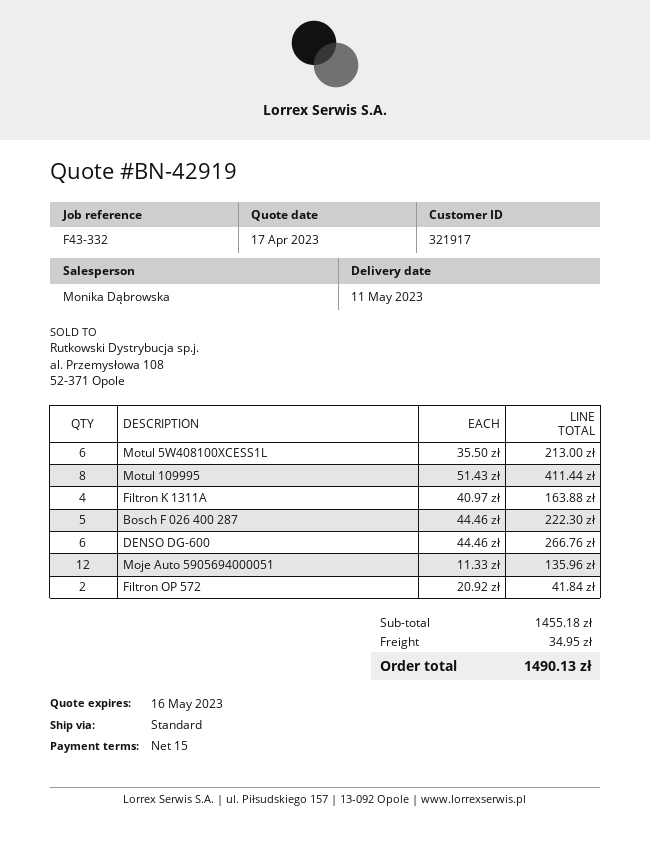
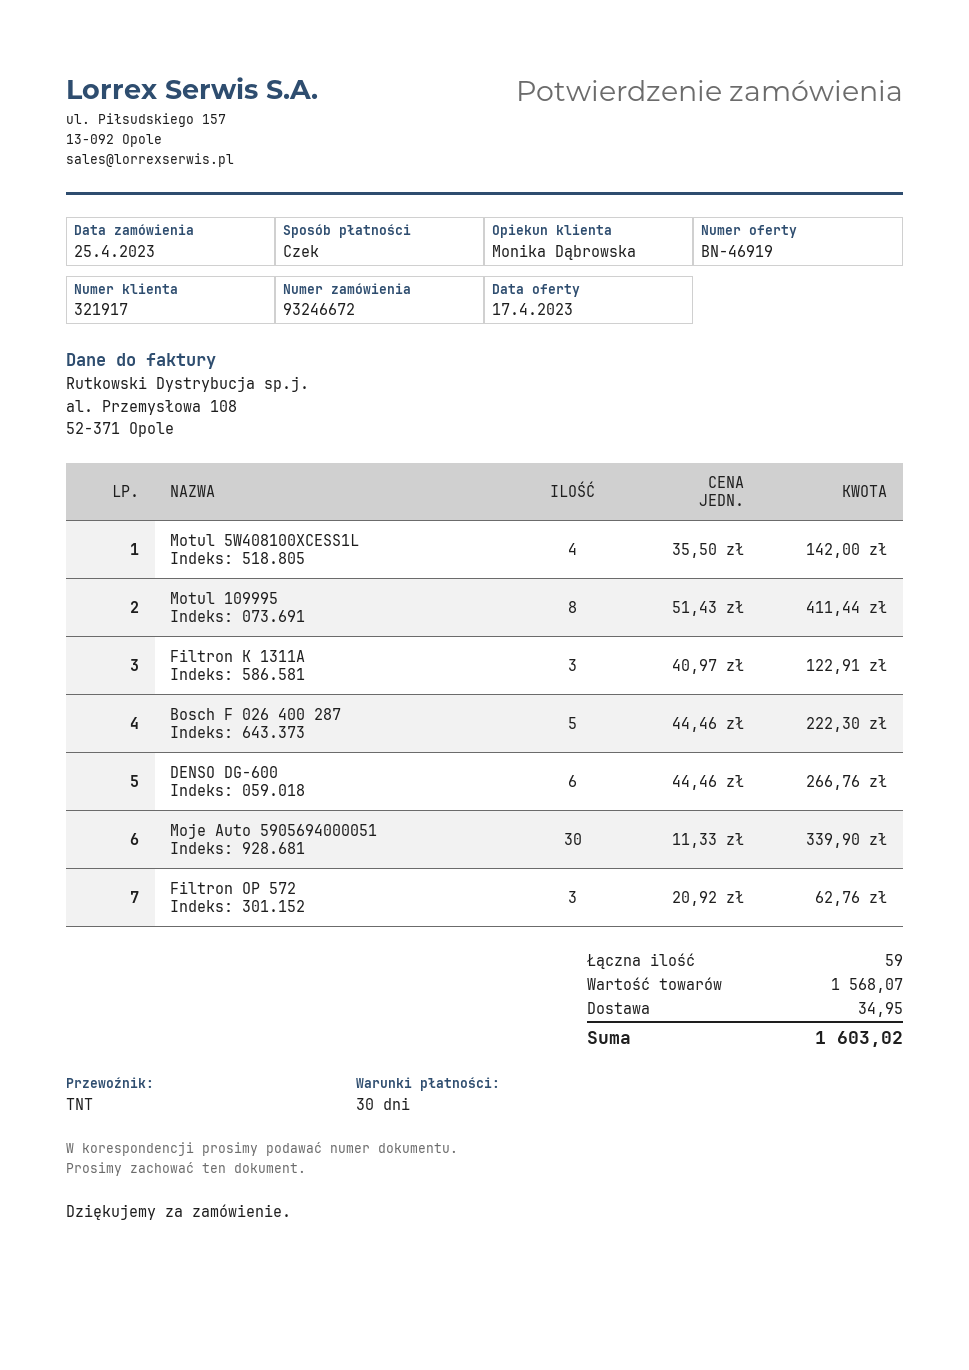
quote number: BN-42919 -> BN-46919
payment terms: 15 days -> 30 days
shipping method: standard -> TNT
Motul 5W408100XCESS1L: 6 x 35.50 = 213.00 -> 4 x 35.50 = 142.00
Filtron K 1311A: 4 x 40.97 = 163.88 -> 3 x 40.97 = 122.91
Moje Auto 5905694000051: 12 x 11.33 = 135.96 -> 30 x 11.33 = 339.90
Filtron OP 572: 2 x 20.92 = 41.84 -> 3 x 20.92 = 62.76
subtotal: 1455.18 -> 1568.07
total: 1490.13 -> 1603.02

